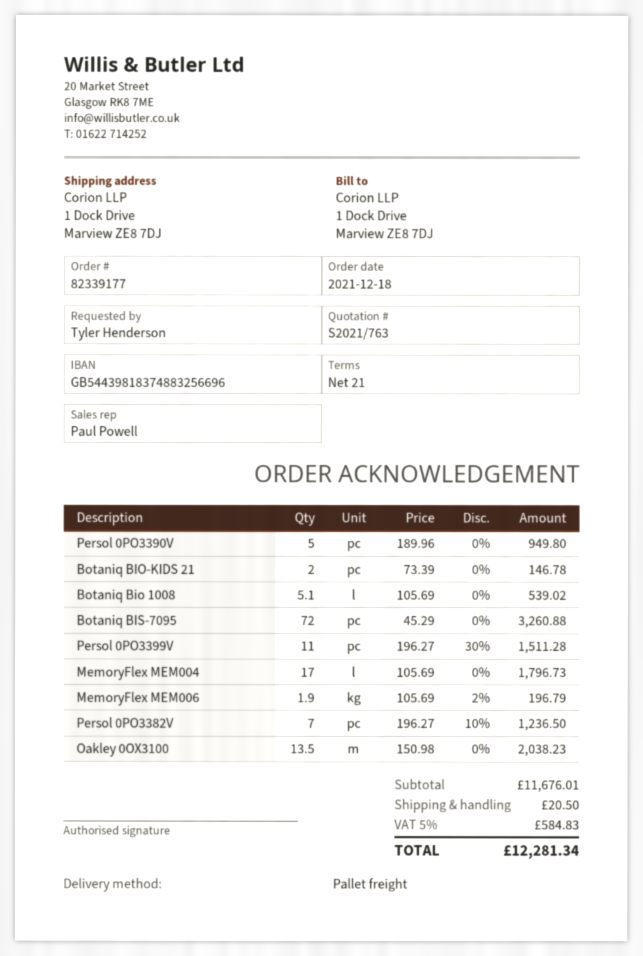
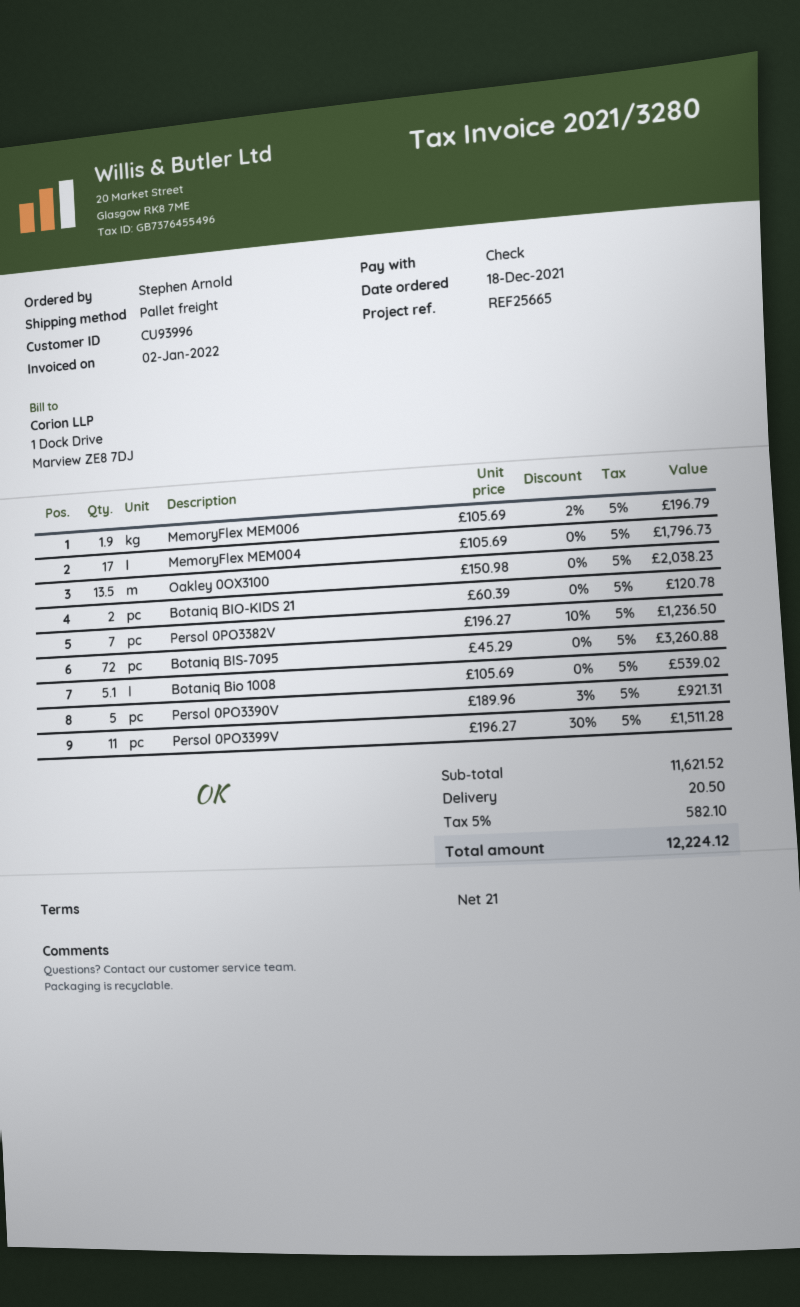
ordered by: Tyler Henderson -> Stephen Arnold
Persol 0PO3390V: 5 x 189.96 = 949.80 -> 5 x 189.96 - 3% = 921.31
Botaniq BIO-KIDS 21: 2 x 73.39 = 146.78 -> 2 x 60.39 = 120.78
subtotal: 11676.01 -> 11621.52
tax: 5% = 584.83 -> 5% = 582.10
total: 12281.34 -> 12224.12

